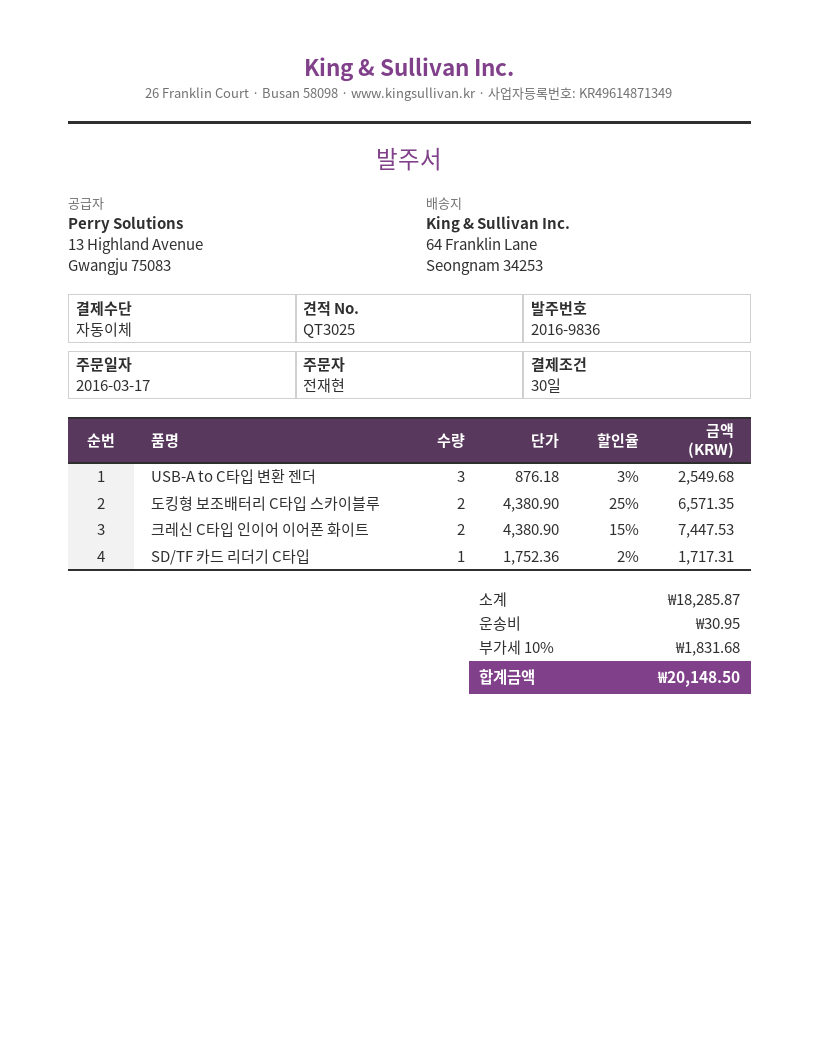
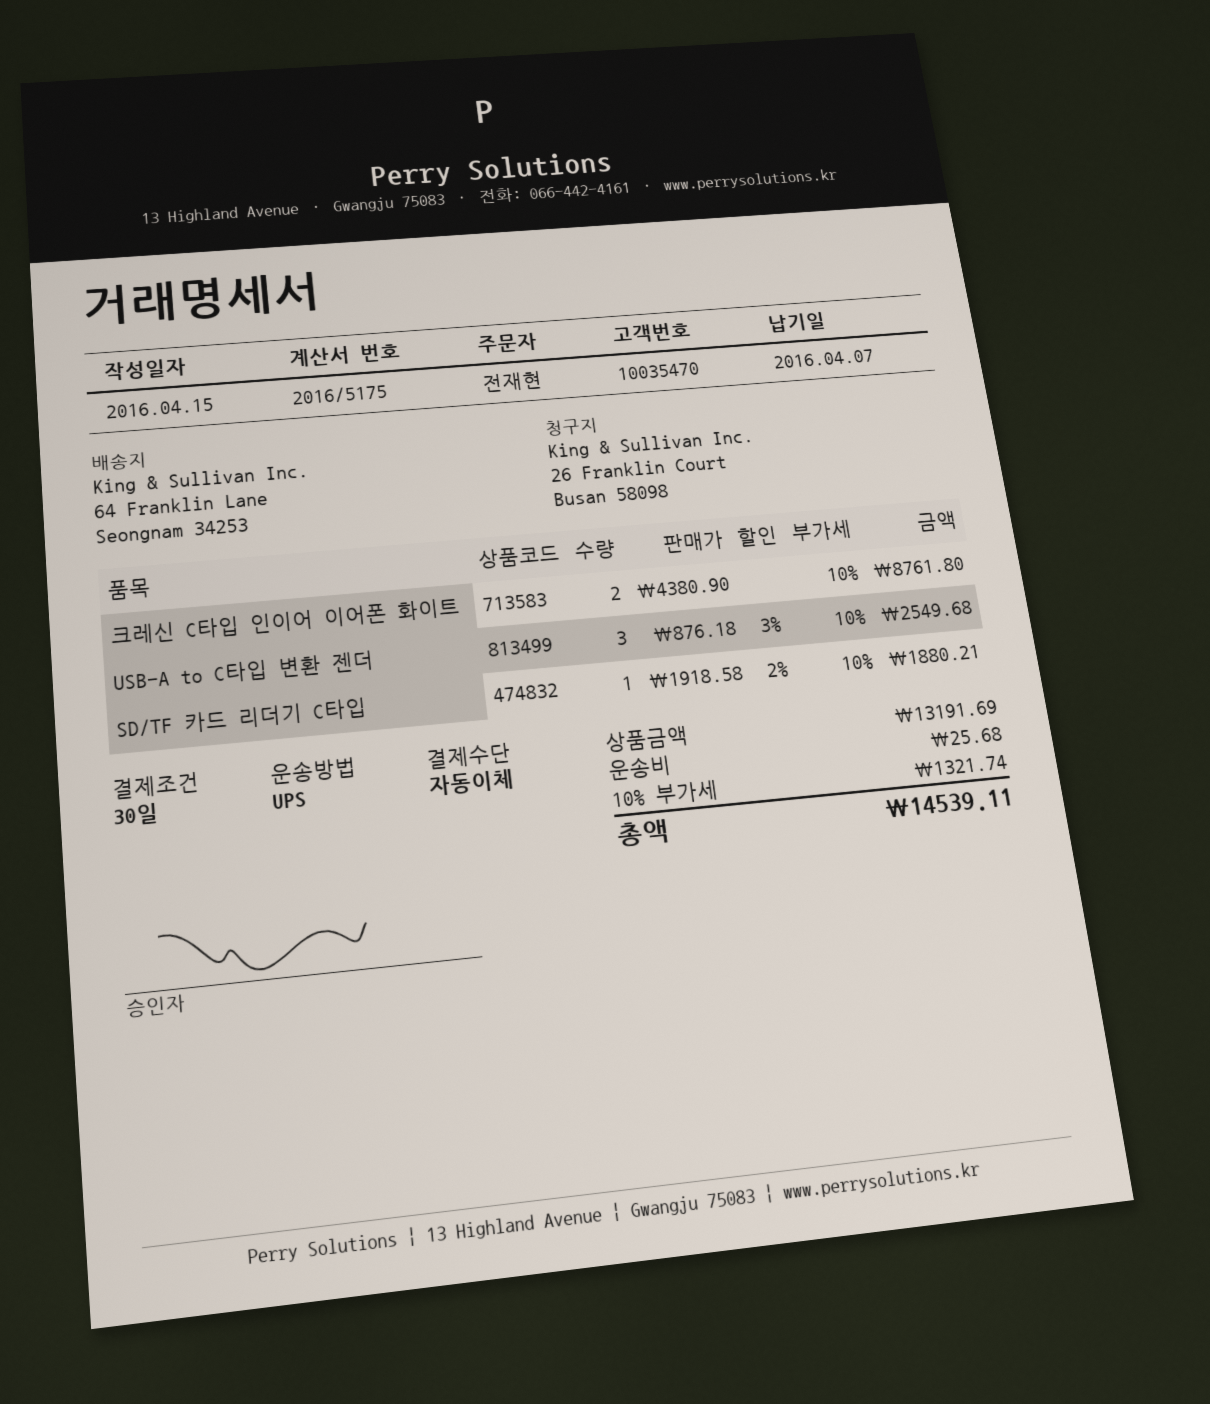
도킹형 보조배터리 C타입 스카이블루: 2 x 4380.90 - 25% = 6571.35 -> none
크레신 C타입 인이어 이어폰 화이트: 2 x 4380.90 - 15% = 7447.53 -> 2 x 4380.90 = 8761.80
SD/TF 카드 리더기 C타입: 1 x 1752.36 - 2% = 1717.31 -> 1 x 1918.58 - 2% = 1880.21
subtotal: 18285.87 -> 13191.69
shipping: 30.95 -> 25.68
tax: 10% = 1831.68 -> 10% = 1321.74
total: 20148.50 -> 14539.11

